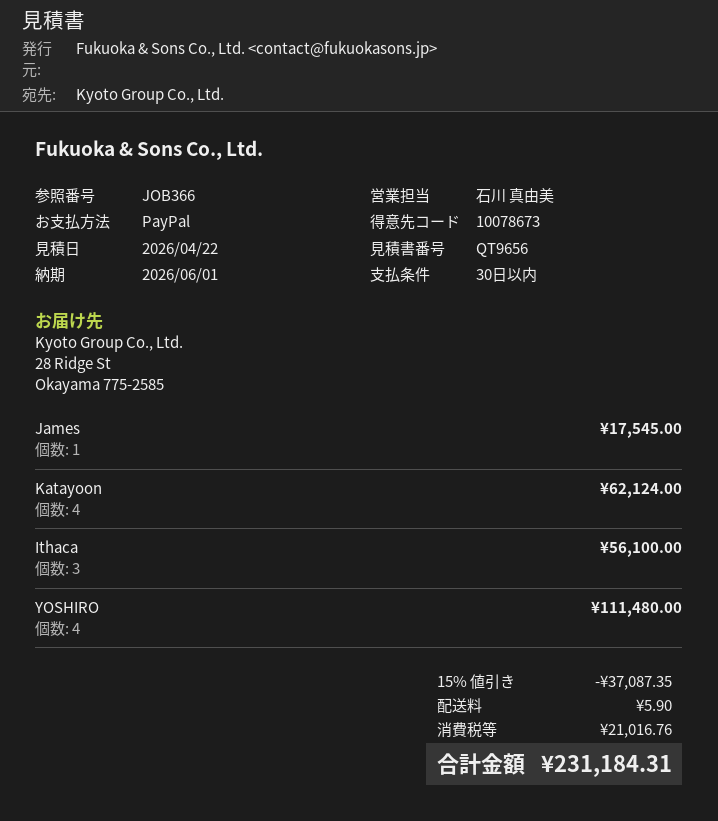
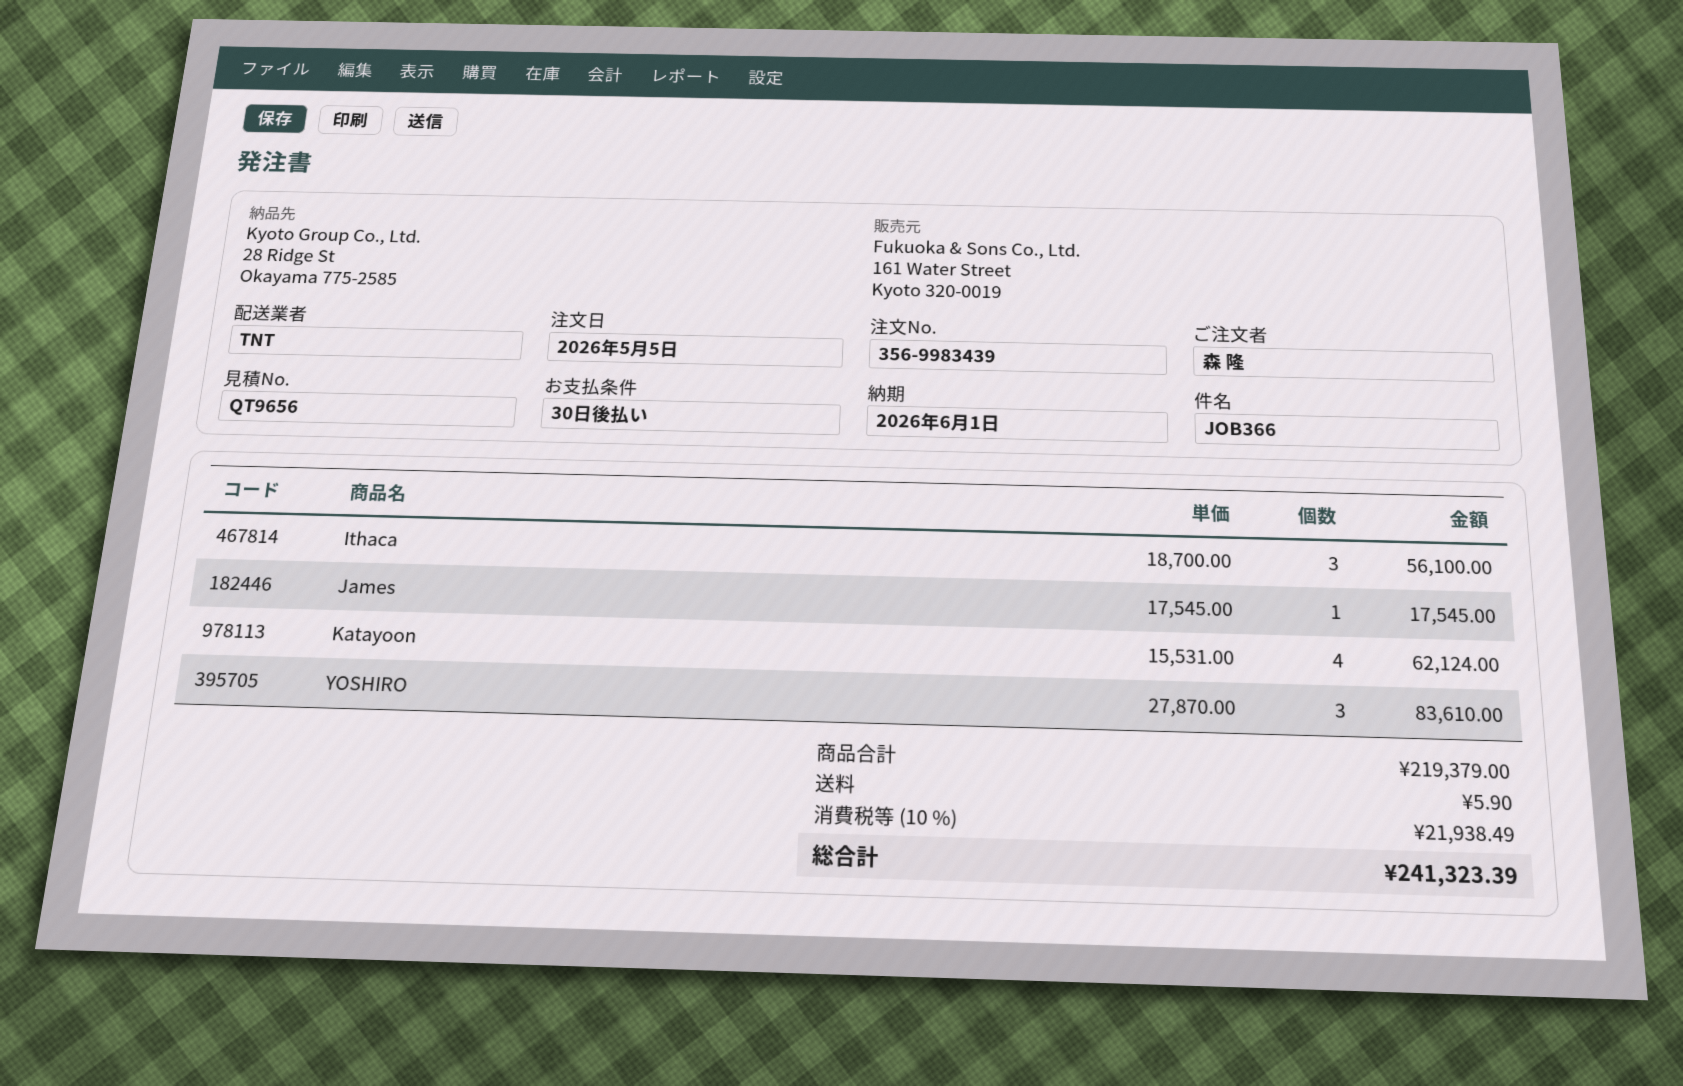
YOSHIRO: 4 for 111480.00 -> 3 for 83610.00
discount: 15% = 37087.35 -> none
tax: 21016.76 -> 21938.49
total: 231184.31 -> 241323.39

